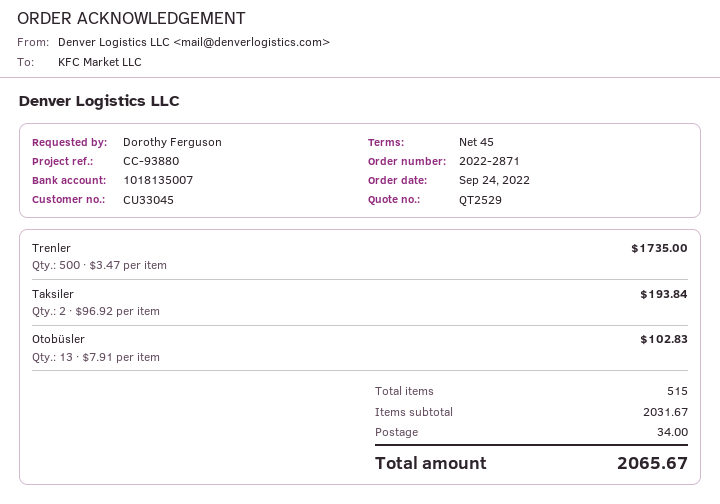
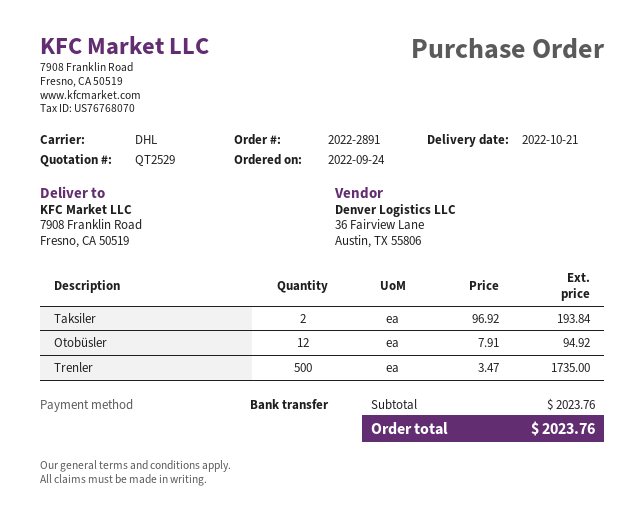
order number: 2022-2871 -> 2022-2891
Otobüsler: 13 x 7.91 = 102.83 -> 12 x 7.91 = 94.92
subtotal: 2031.67 -> 2023.76
shipping: 34.00 -> none
total: 2065.67 -> 2023.76

